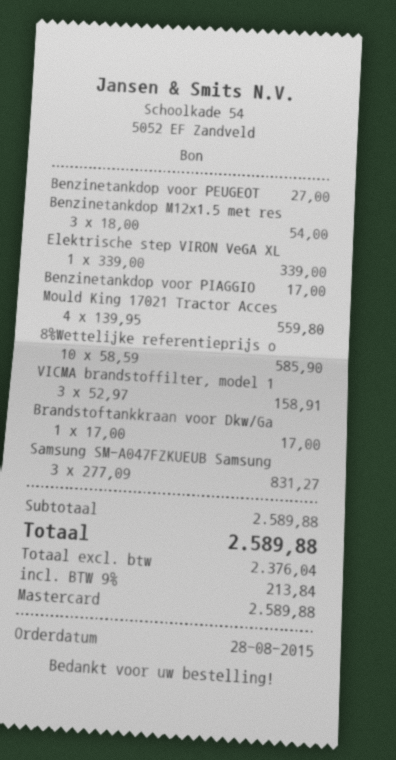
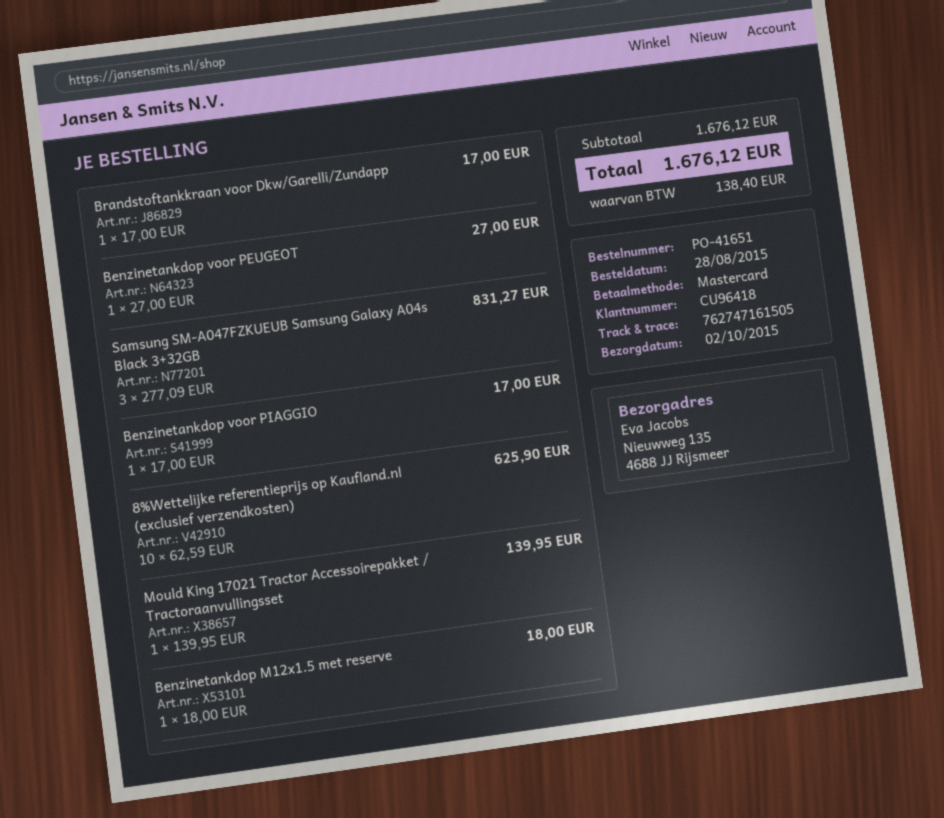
Benzinetankdop M12x1.5 met res: 3 x 18.00 = 54.00 -> 1 x 18.00 = 18.00
Elektrische step VIRON VeGA XL: 1 x 339.00 = 339.00 -> none
Mould King 17021 Tractor Acces: 4 x 139.95 = 559.80 -> 1 x 139.95 = 139.95
8%Wettelijke referentieprijs o: 10 x 58.59 = 585.90 -> 10 x 62.59 = 625.90
VICMA brandstoffilter, model 1: 3 x 52.97 = 158.91 -> none
subtotal: 2589.88 -> 1676.12
tax: 213.84 -> 138.40
total: 2589.88 -> 1676.12

